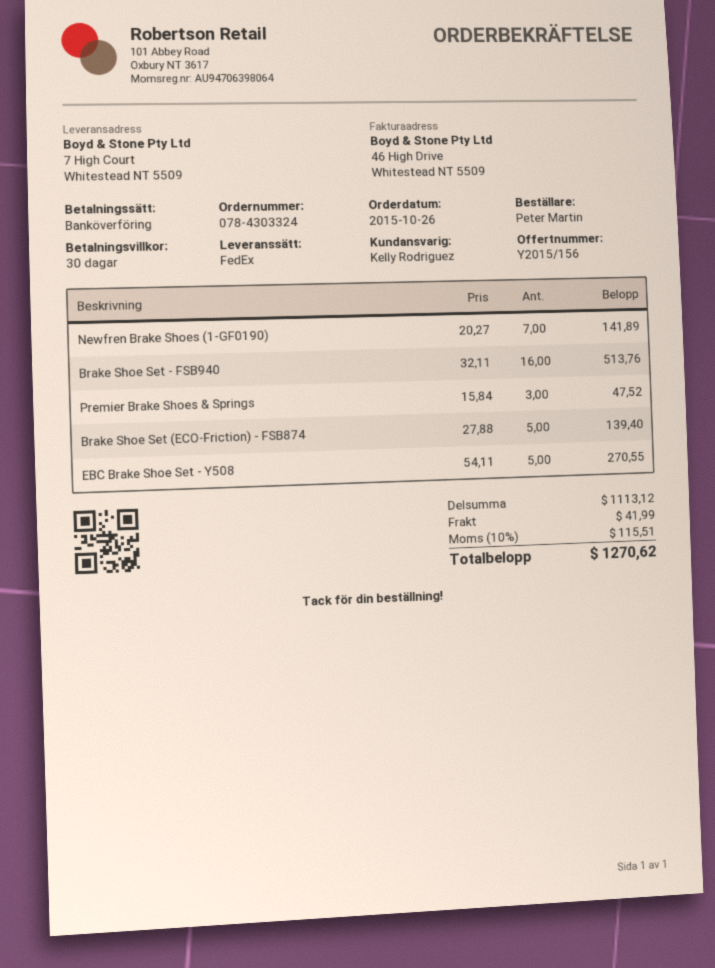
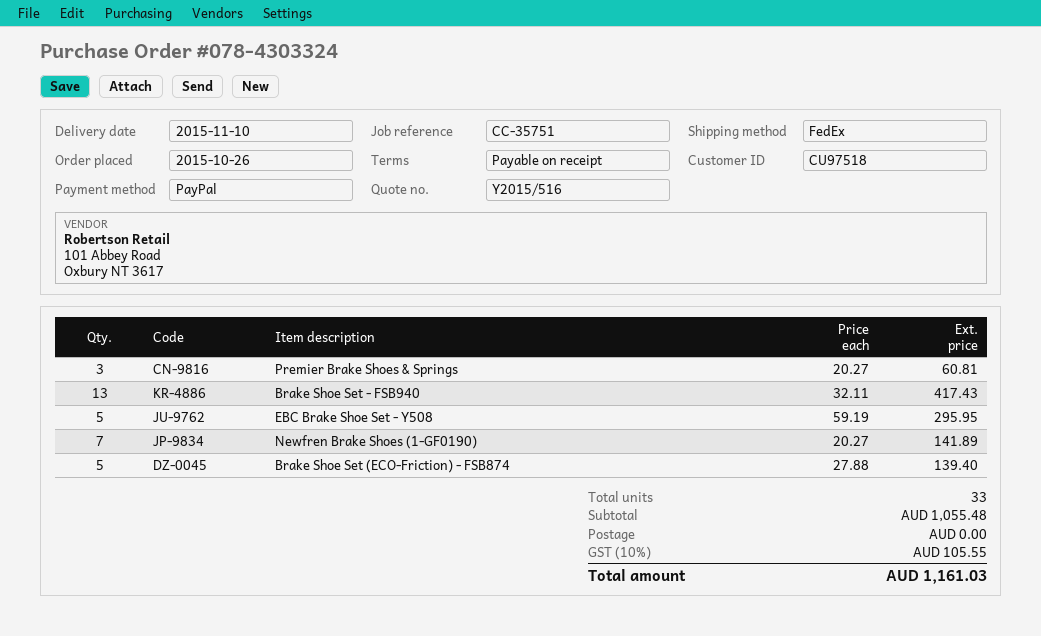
quote number: Y2015/156 -> Y2015/516
payment terms: 30 days -> on receipt
payment method: bank transfer -> PayPal
Brake Shoe Set - FSB940: 16 x 32.11 = 513.76 -> 13 x 32.11 = 417.43
Premier Brake Shoes & Springs: 3 x 15.84 = 47.52 -> 3 x 20.27 = 60.81
EBC Brake Shoe Set - Y508: 5 x 54.11 = 270.55 -> 5 x 59.19 = 295.95
subtotal: 1113.12 -> 1055.48
shipping: 41.99 -> 0.00
tax: 10% = 115.51 -> 10% = 105.55
total: 1270.62 -> 1161.03

